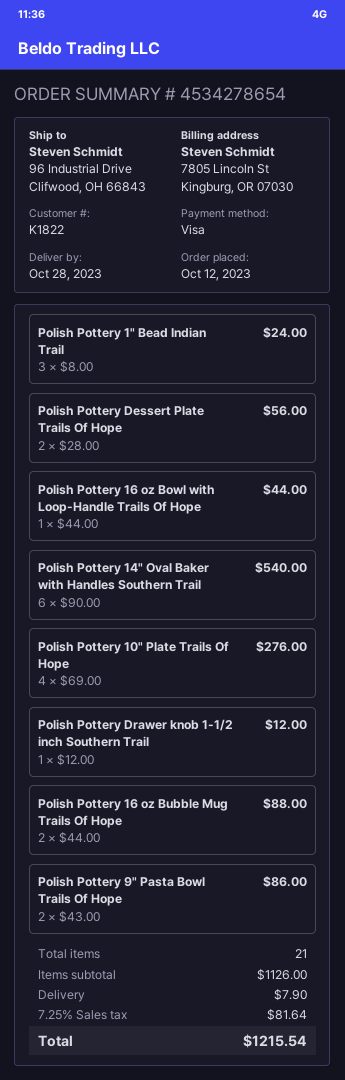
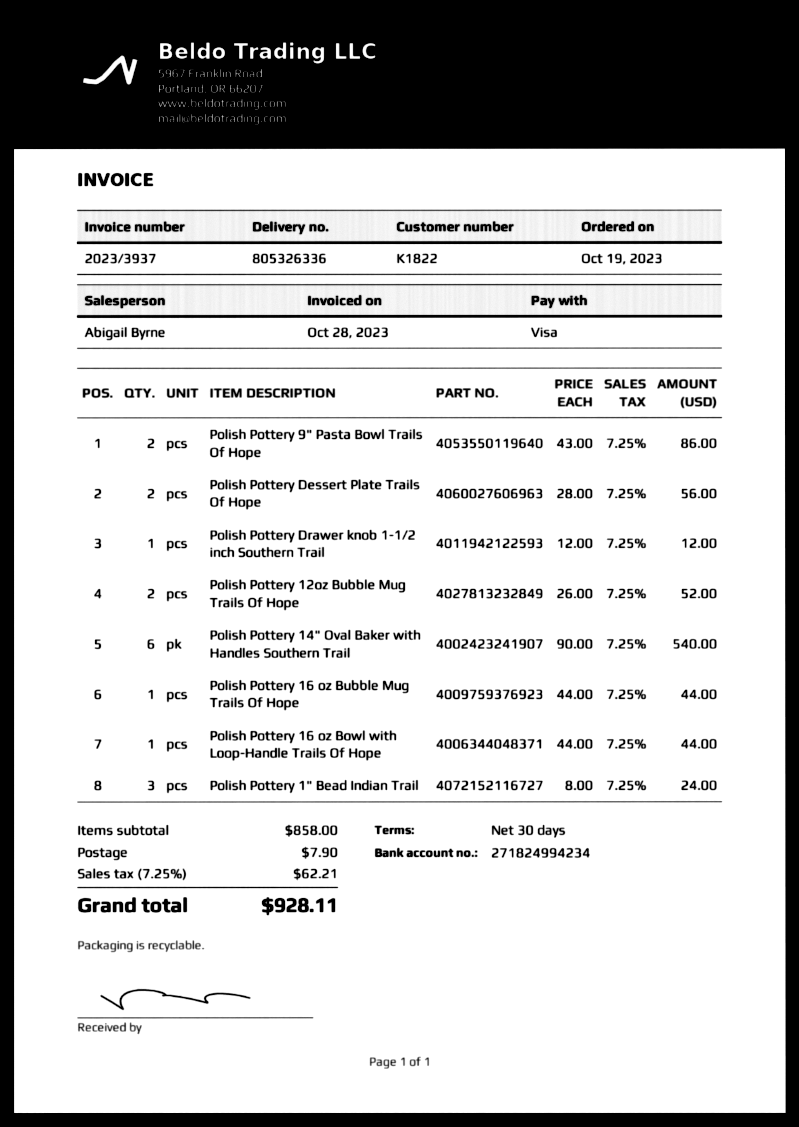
order date: 2023-10-12 -> 2023-10-19
Polish Pottery 10" Plate Trails Of Hope: 4 x 69.00 = 276.00 -> none
Polish Pottery 16 oz Bubble Mug Trails Of Hope: 2 x 44.00 = 88.00 -> 1 x 44.00 = 44.00
Polish Pottery 12oz Bubble Mug Trails Of Hope: none -> 2 x 26.00 = 52.00
subtotal: 1126.00 -> 858.00
tax: 7.25% = 81.64 -> 7.25% = 62.21
total: 1215.54 -> 928.11

